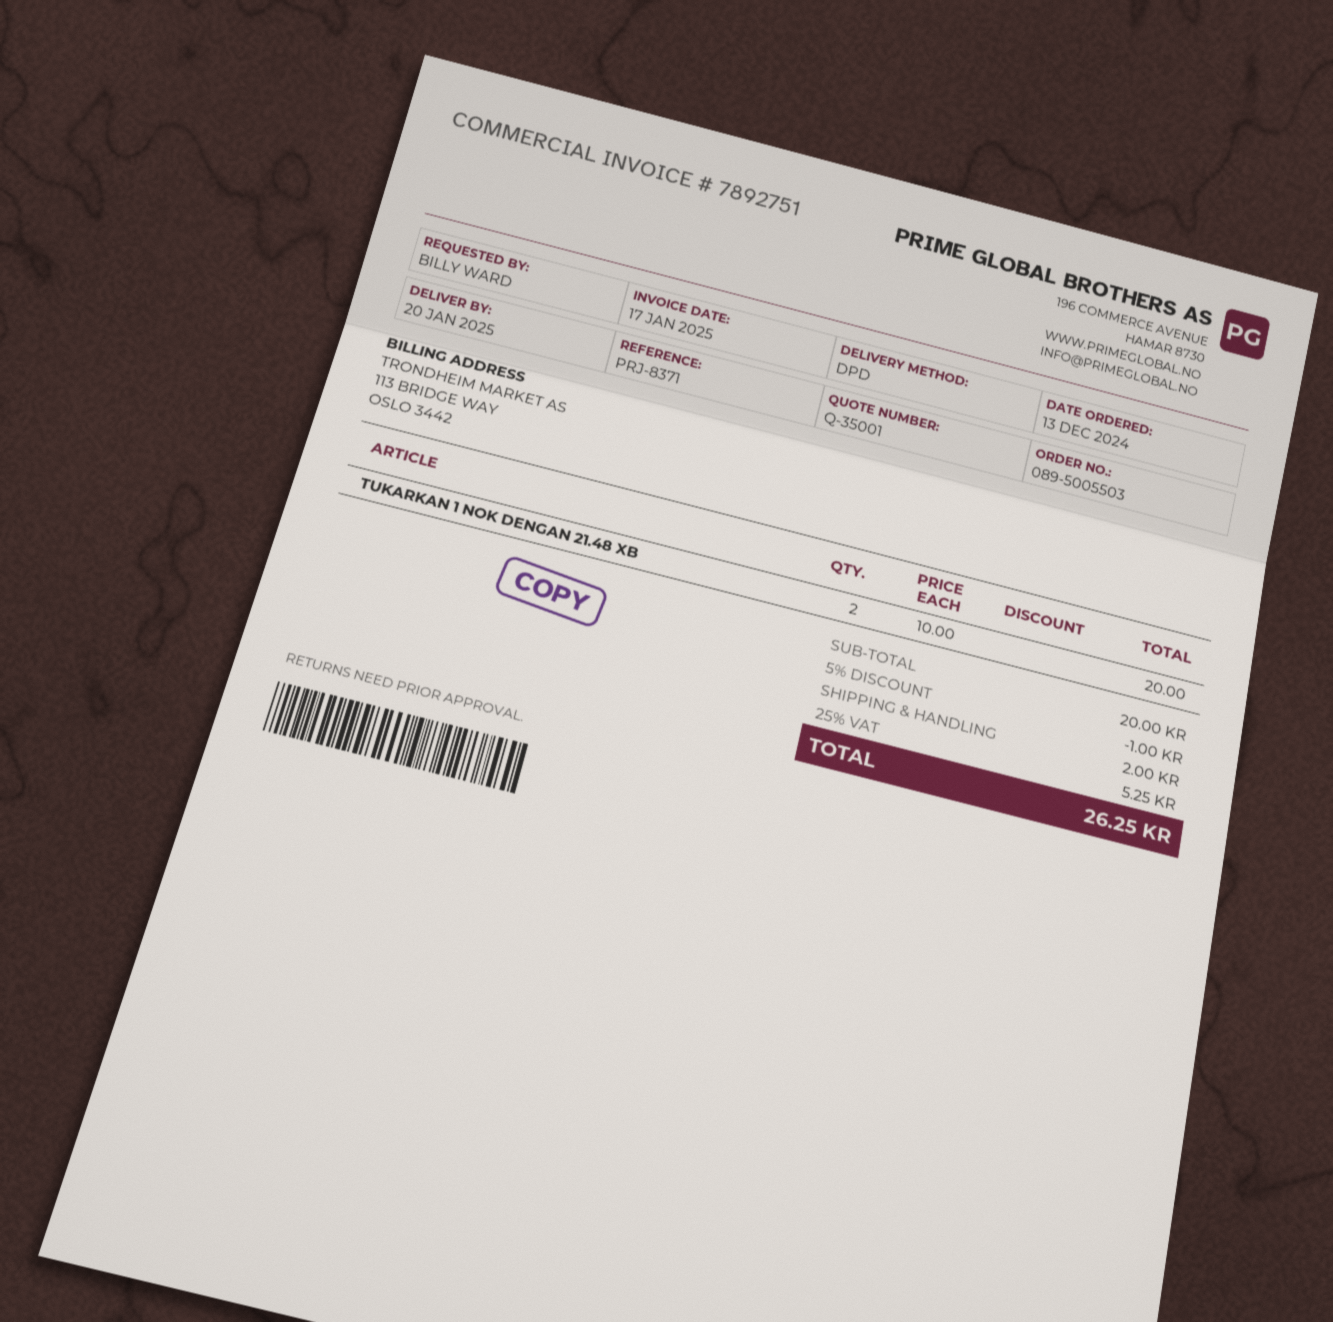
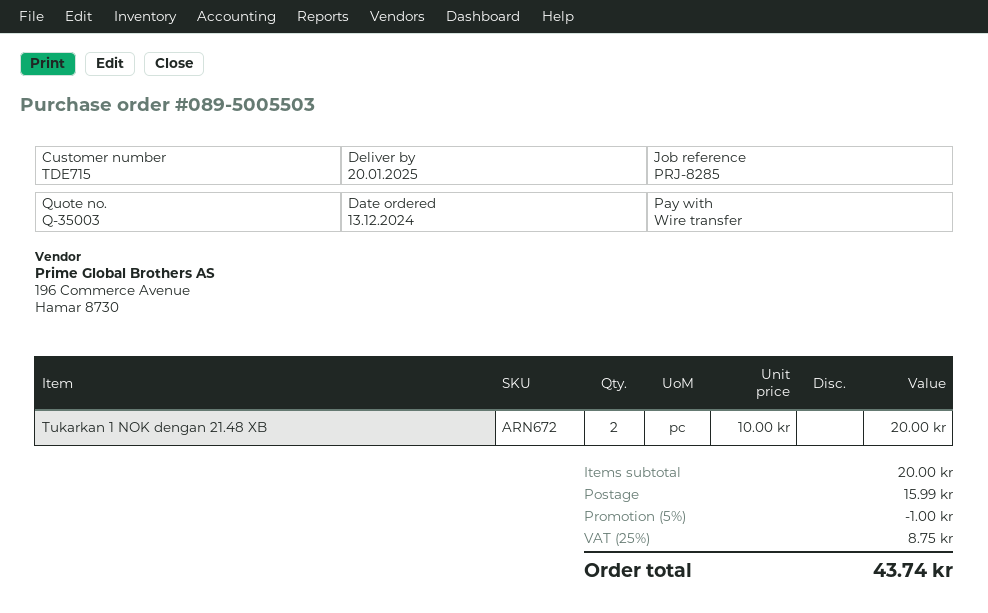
quote number: Q-35001 -> Q-35003
reference: PRJ-8371 -> PRJ-8285
shipping: 2.00 -> 15.99
tax: 25% = 5.25 -> 25% = 8.75
total: 26.25 -> 43.74

